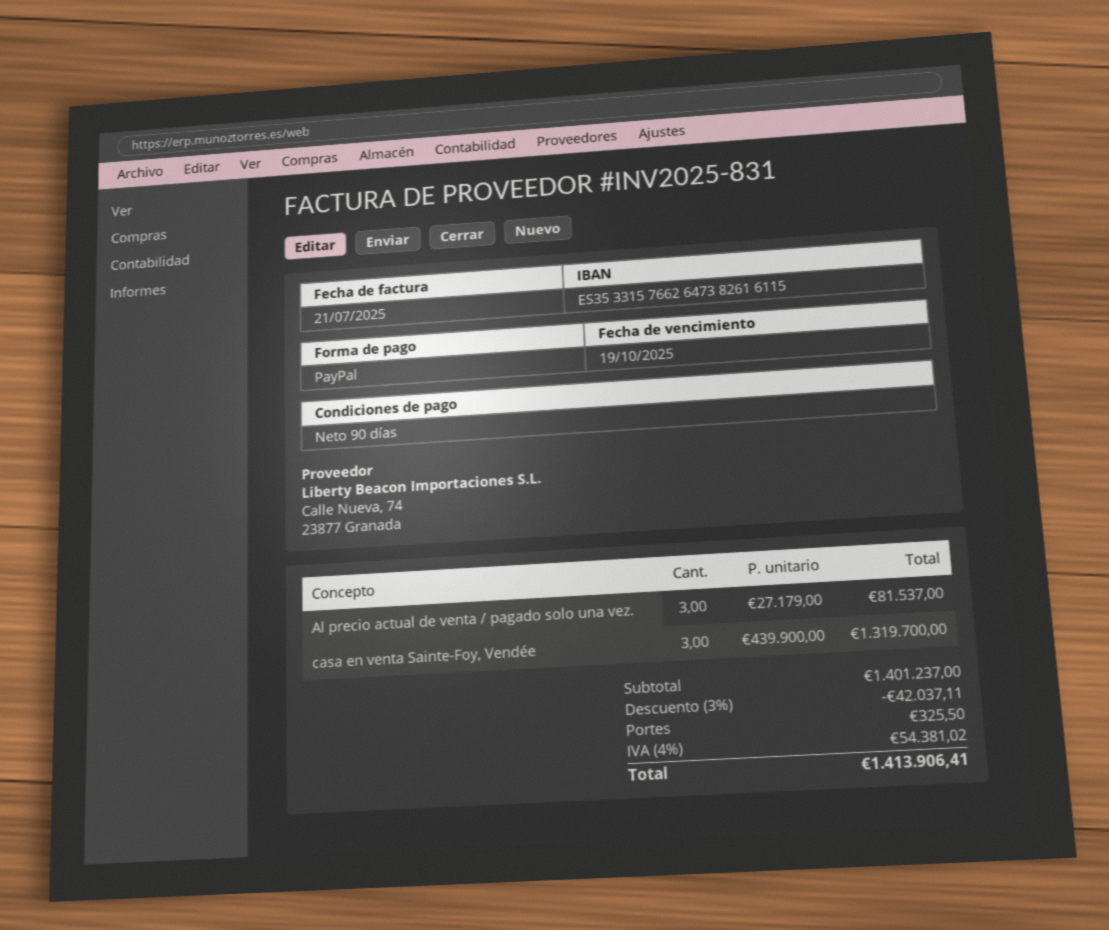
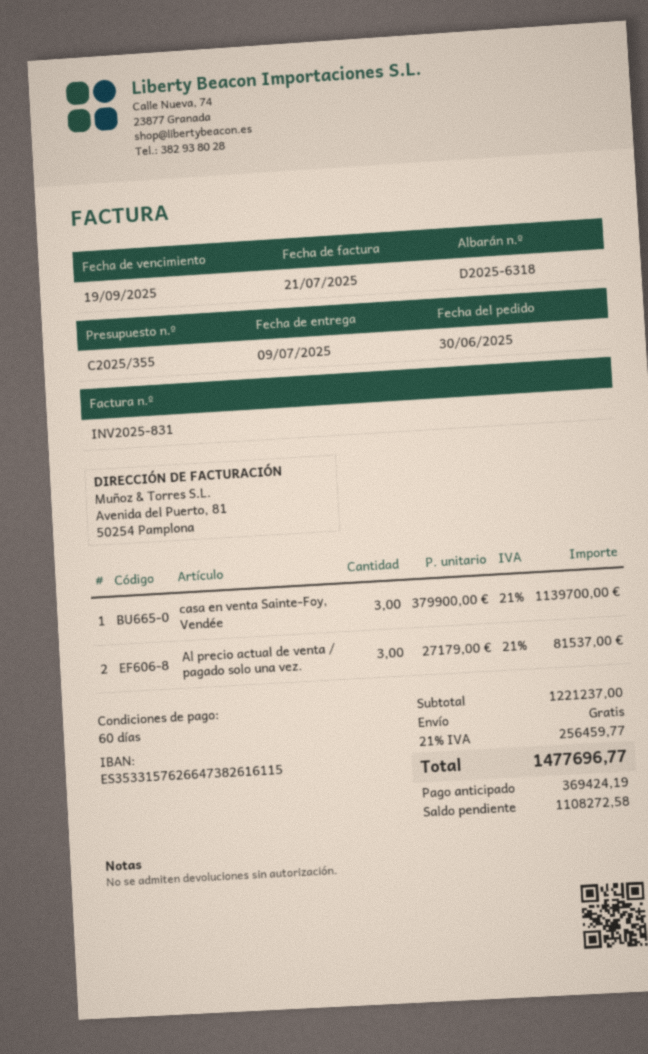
payment terms: 90 days -> 60 days
due date: 2025-10-19 -> 2025-09-19
bank account: ES3533157662647382616115 -> ES3533157626647382616115
casa en venta Sainte-Foy, Vendée: 3 x 439900.00 = 1319700.00 -> 3 x 379900.00 = 1139700.00
subtotal: 1401237.00 -> 1221237.00
discount: 3% = 42037.11 -> none
shipping: 325.50 -> 0.00
tax: 4% = 54381.02 -> 21% = 256459.77
total: 1413906.41 -> 1477696.77

